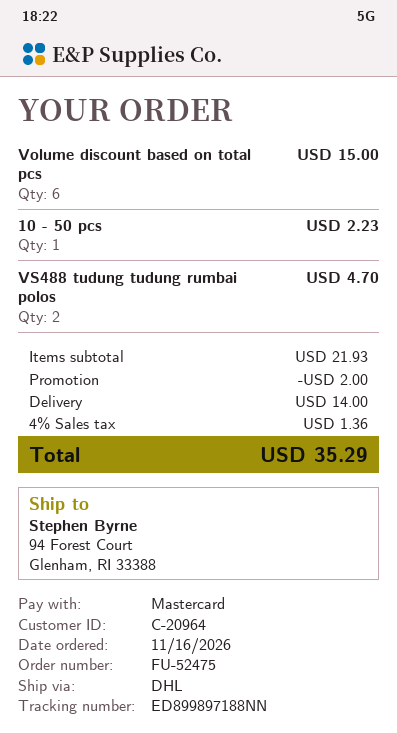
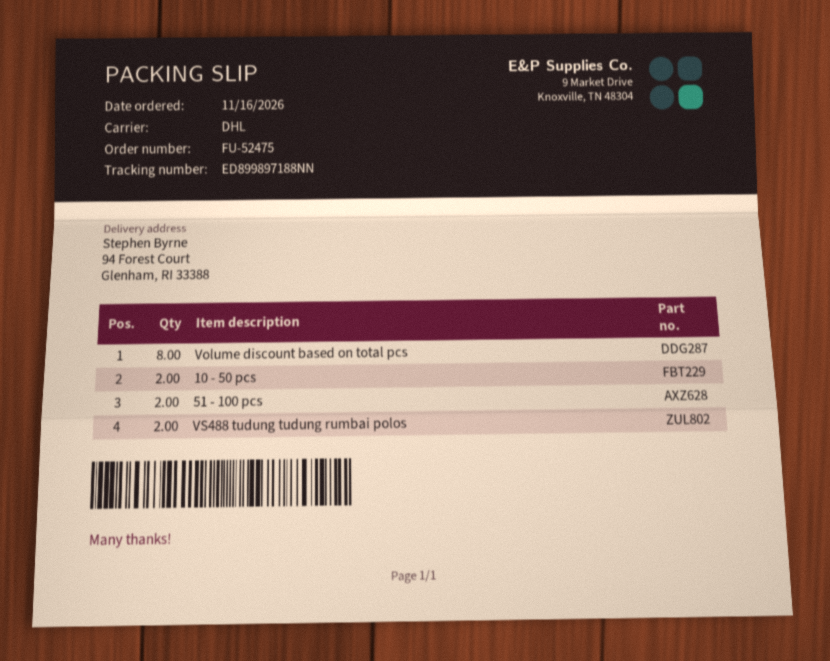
Volume discount based on total pcs: 6 -> 8
10 - 50 pcs: 1 -> 2
51 - 100 pcs: none -> 2

